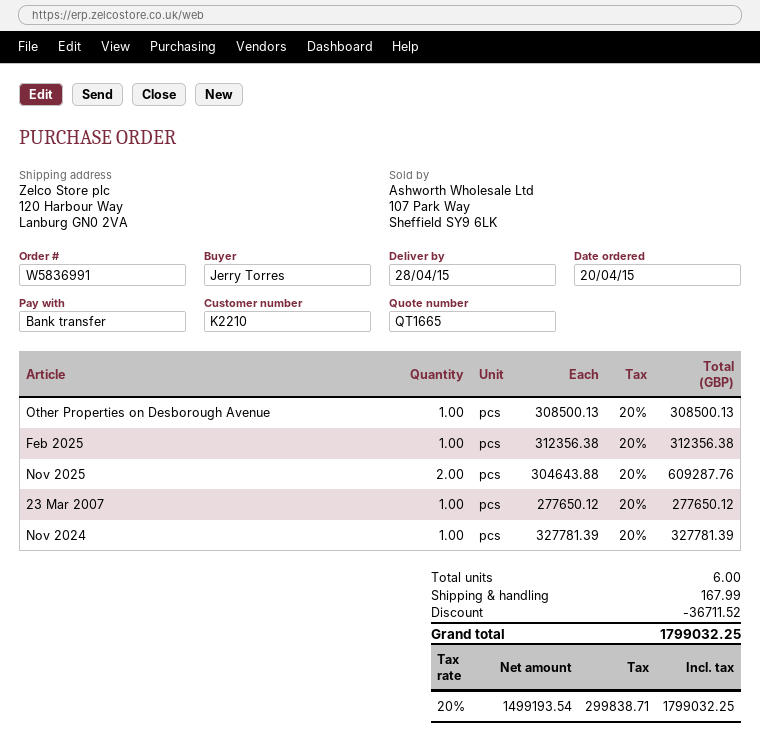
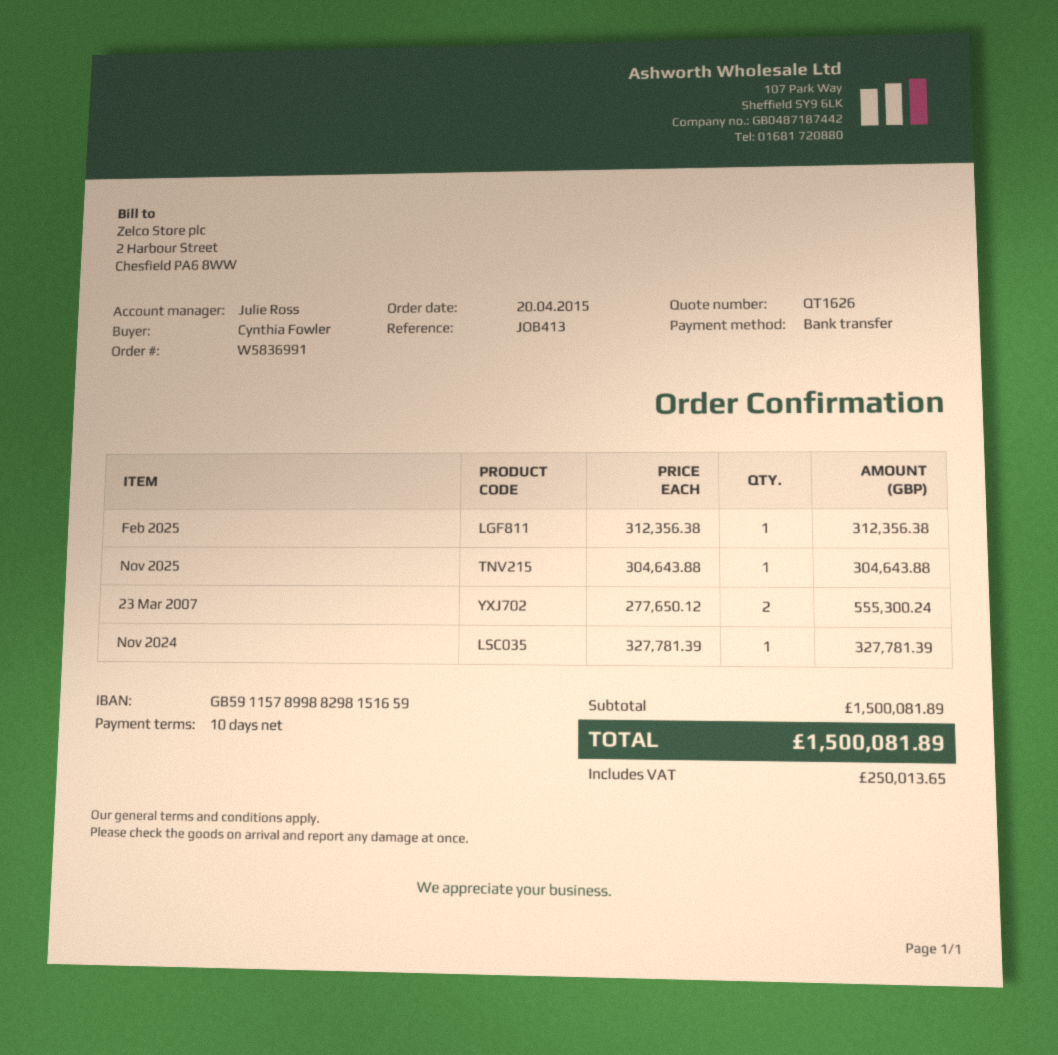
quote number: QT1665 -> QT1626
ordered by: Jerry Torres -> Cynthia Fowler
Other Properties on Desborough Avenue: 1 x 308500.13 = 308500.13 -> none
Nov 2025: 2 x 304643.88 = 609287.76 -> 1 x 304643.88 = 304643.88
23 Mar 2007: 1 x 277650.12 = 277650.12 -> 2 x 277650.12 = 555300.24
discount: 36711.52 -> none
shipping: 167.99 -> none
tax: 299838.71 -> 250013.65
total: 1799032.25 -> 1500081.89

